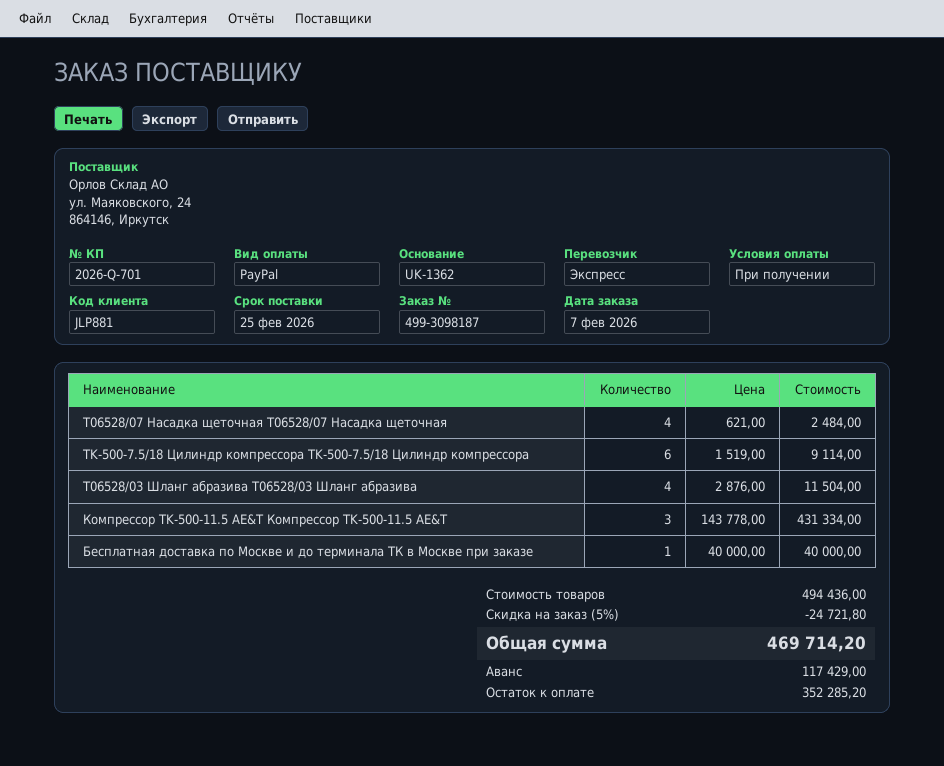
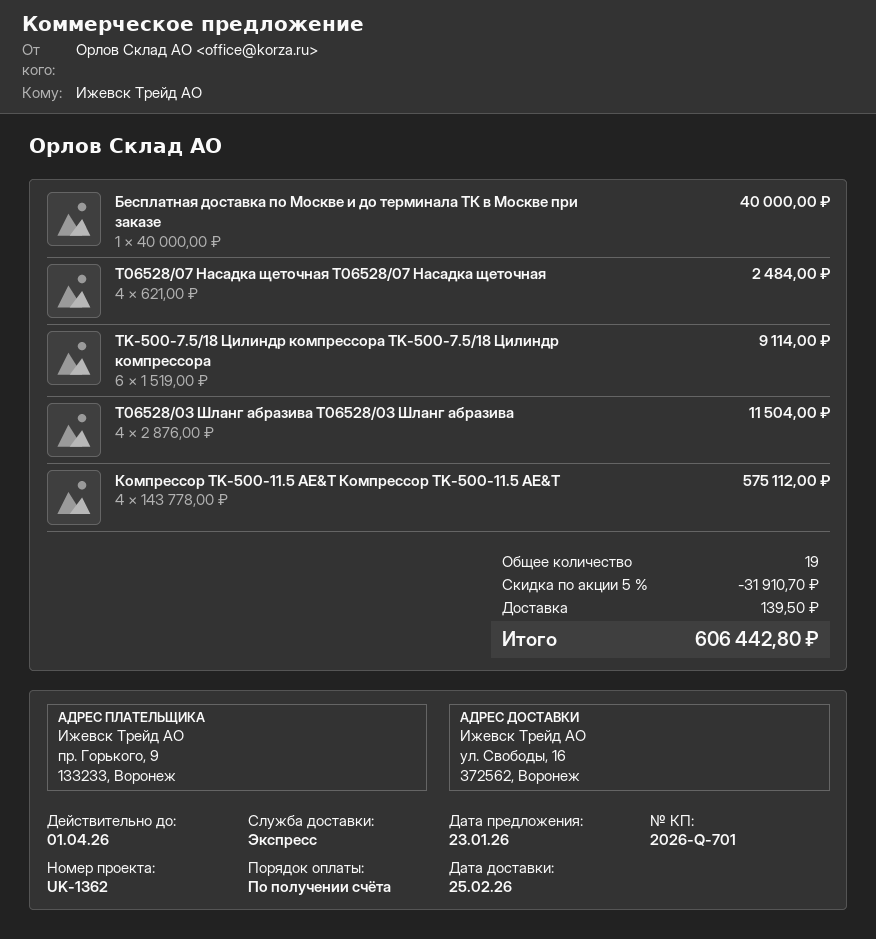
Компрессор TK-500-11.5 AE&T Компрессор TK-500-11.5 AE&T: 3 x 143778.00 = 431334.00 -> 4 x 143778.00 = 575112.00
discount: 5% = 24721.80 -> 5% = 31910.70
shipping: none -> 139.50
total: 469714.20 -> 606442.80

